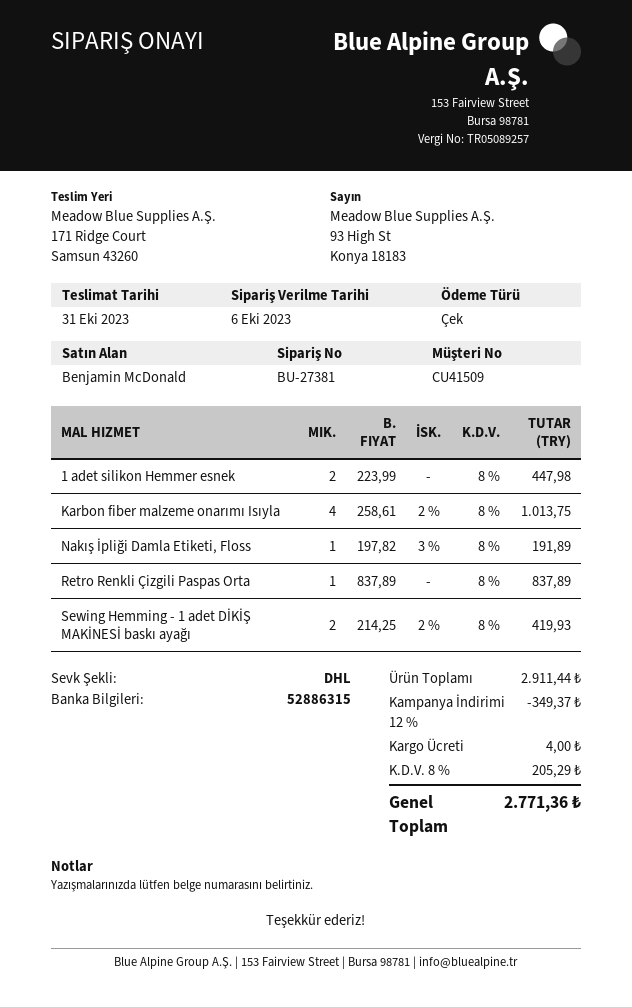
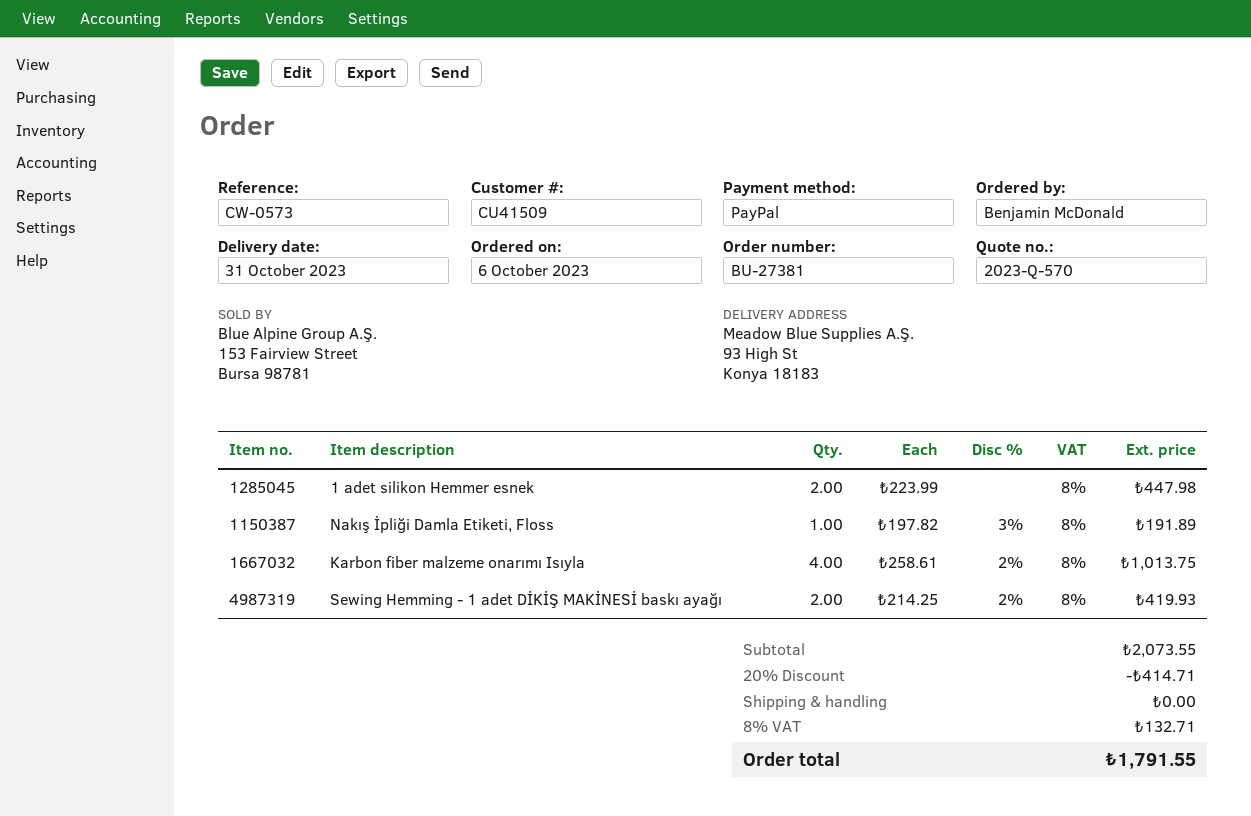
payment method: cheque -> PayPal
ship to: 171 Ridge Court, Samsun 43260 -> 93 High St, Konya 18183
Retro Renkli Çizgili Paspas Orta: 1 x 837.89 = 837.89 -> none
subtotal: 2911.44 -> 2073.55
discount: 12% = 349.37 -> 20% = 414.71
shipping: 4.00 -> 0.00
tax: 8% = 205.29 -> 8% = 132.71
total: 2771.36 -> 1791.55

